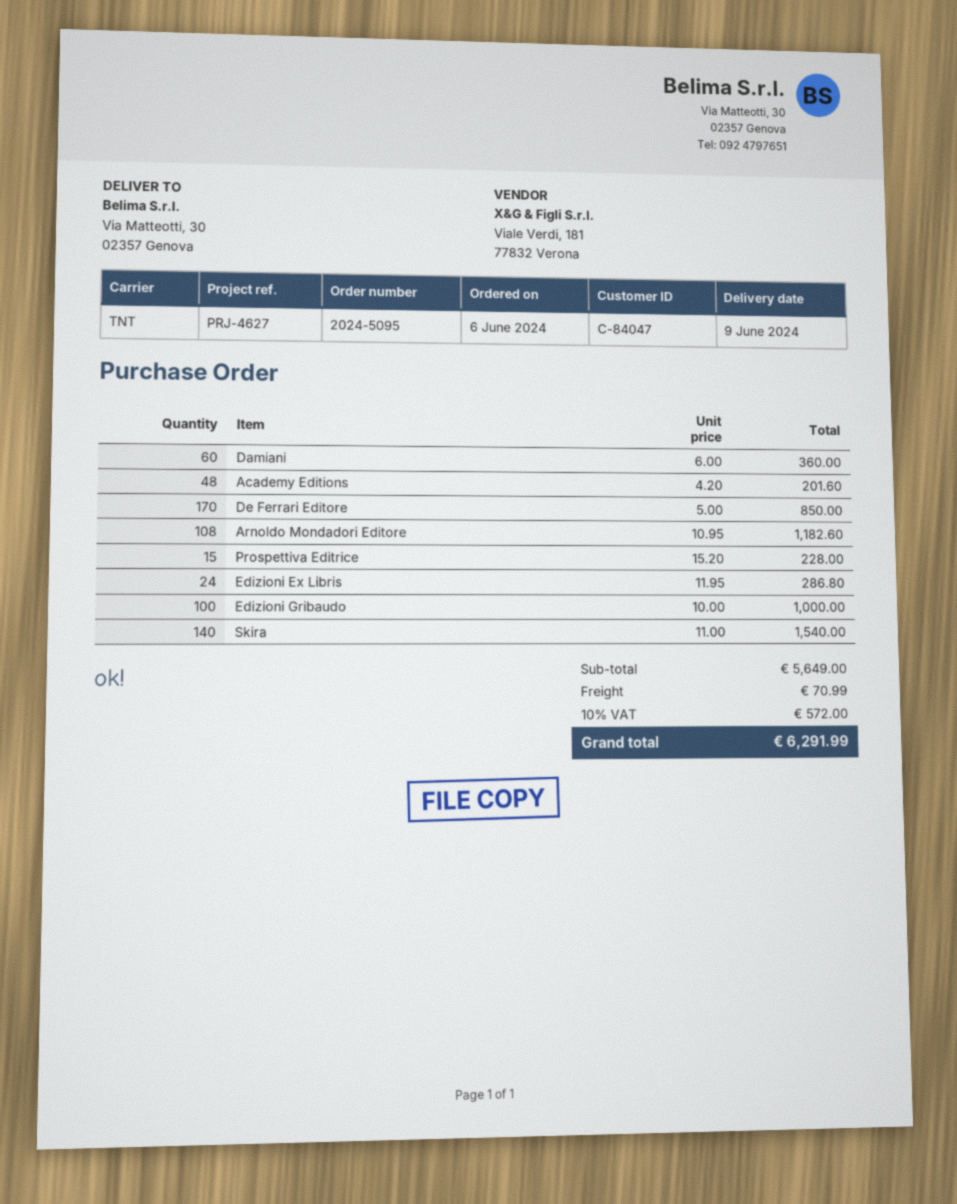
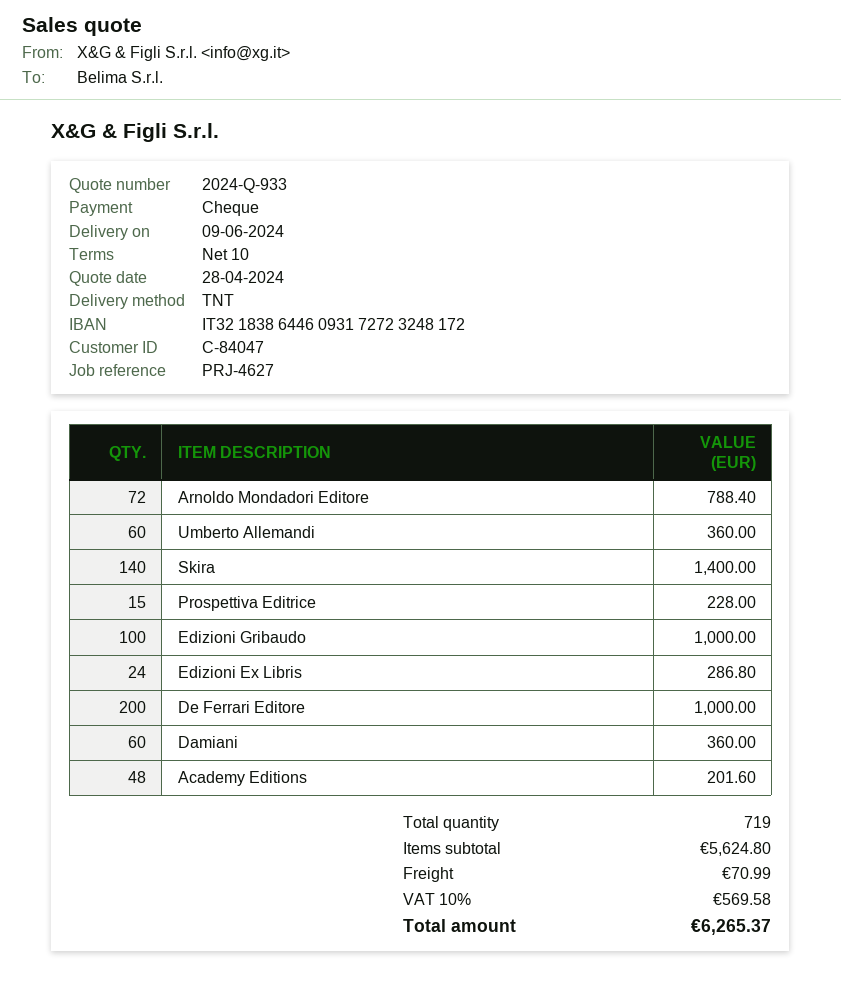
De Ferrari Editore: 170 for 850.00 -> 200 for 1000.00
Arnoldo Mondadori Editore: 108 for 1182.60 -> 72 for 788.40
Skira: 140 for 1540.00 -> 140 for 1400.00
Umberto Allemandi: none -> 60 for 360.00
subtotal: 5649.00 -> 5624.80
tax: 10% = 572.00 -> 10% = 569.58
total: 6291.99 -> 6265.37

